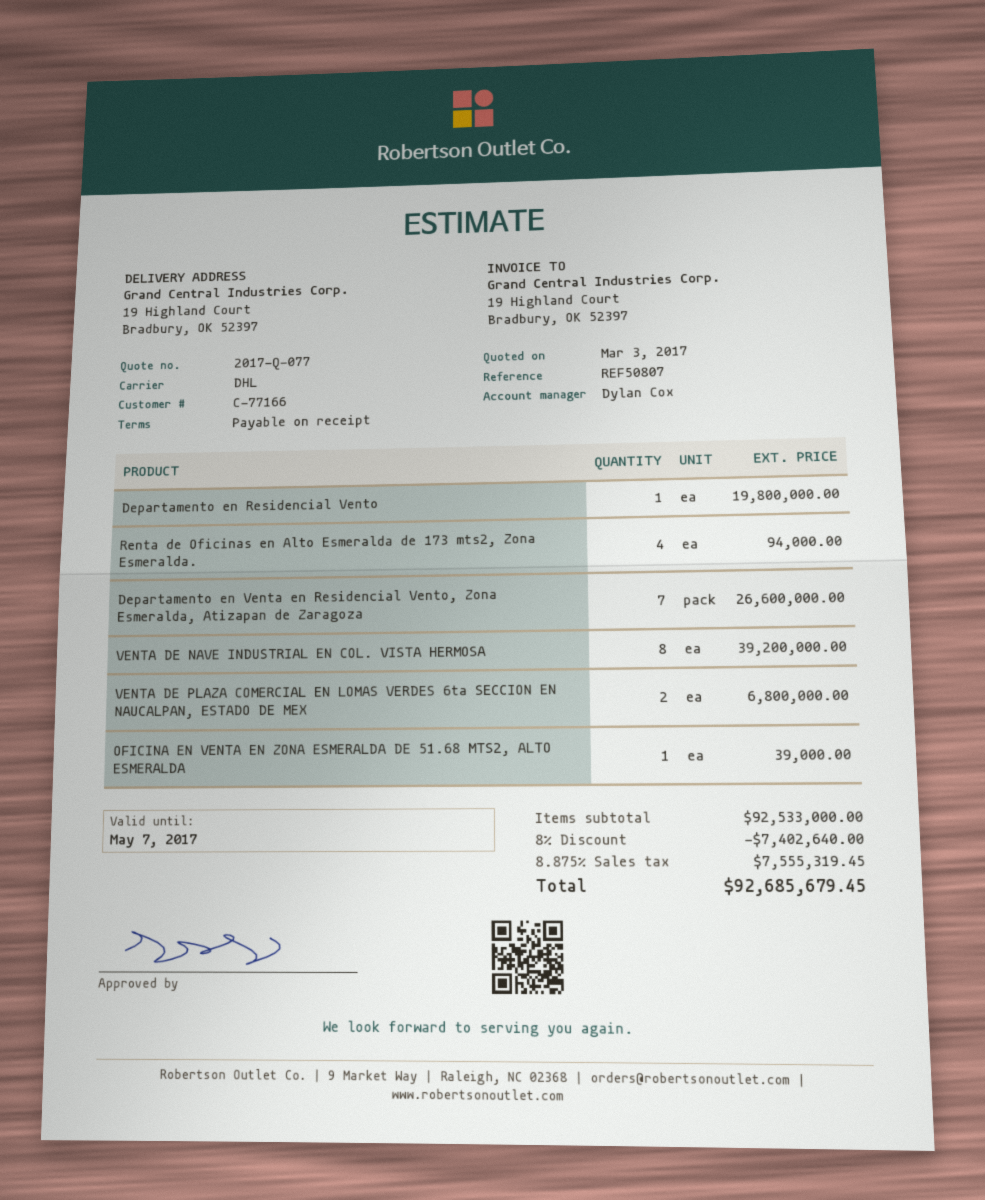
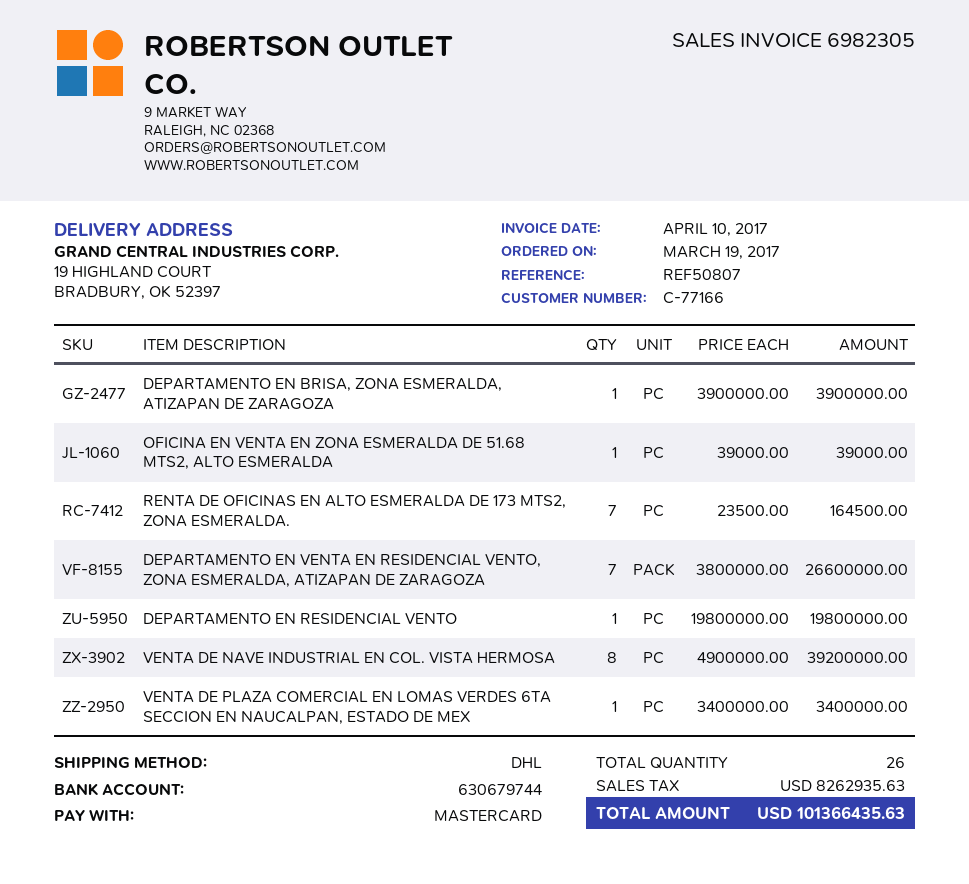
Renta de Oficinas en Alto Esmeralda de 173 mts2, Zona Esmeralda.: 4 for 94000.00 -> 7 for 164500.00
VENTA DE PLAZA COMERCIAL EN LOMAS VERDES 6ta SECCION EN NAUCALPAN, ESTADO DE MEX: 2 for 6800000.00 -> 1 for 3400000.00
DEPARTAMENTO EN BRISA, ZONA ESMERALDA, ATIZAPAN DE ZARAGOZA: none -> 1 for 3900000.00
discount: 8% = 7402640.00 -> none
tax: 7555319.45 -> 8262935.63
total: 92685679.45 -> 101366435.63

